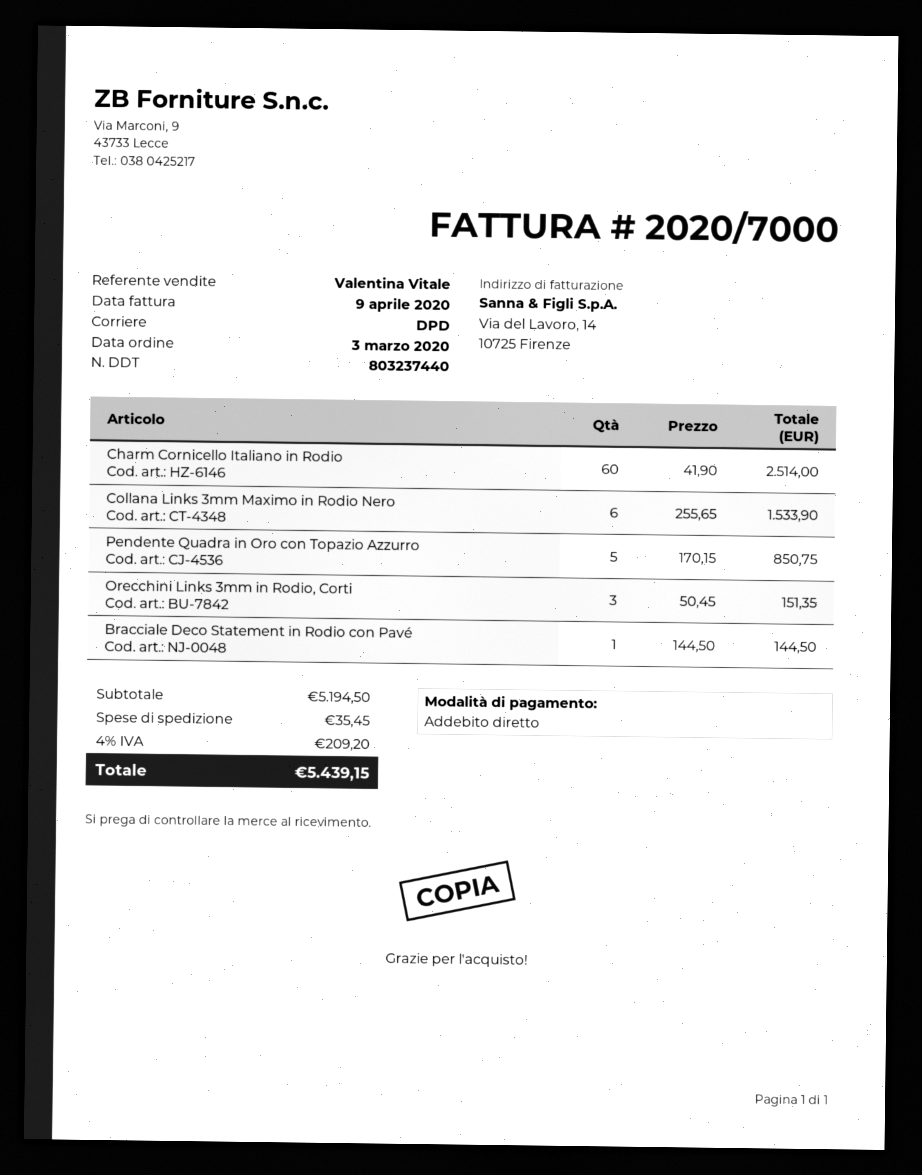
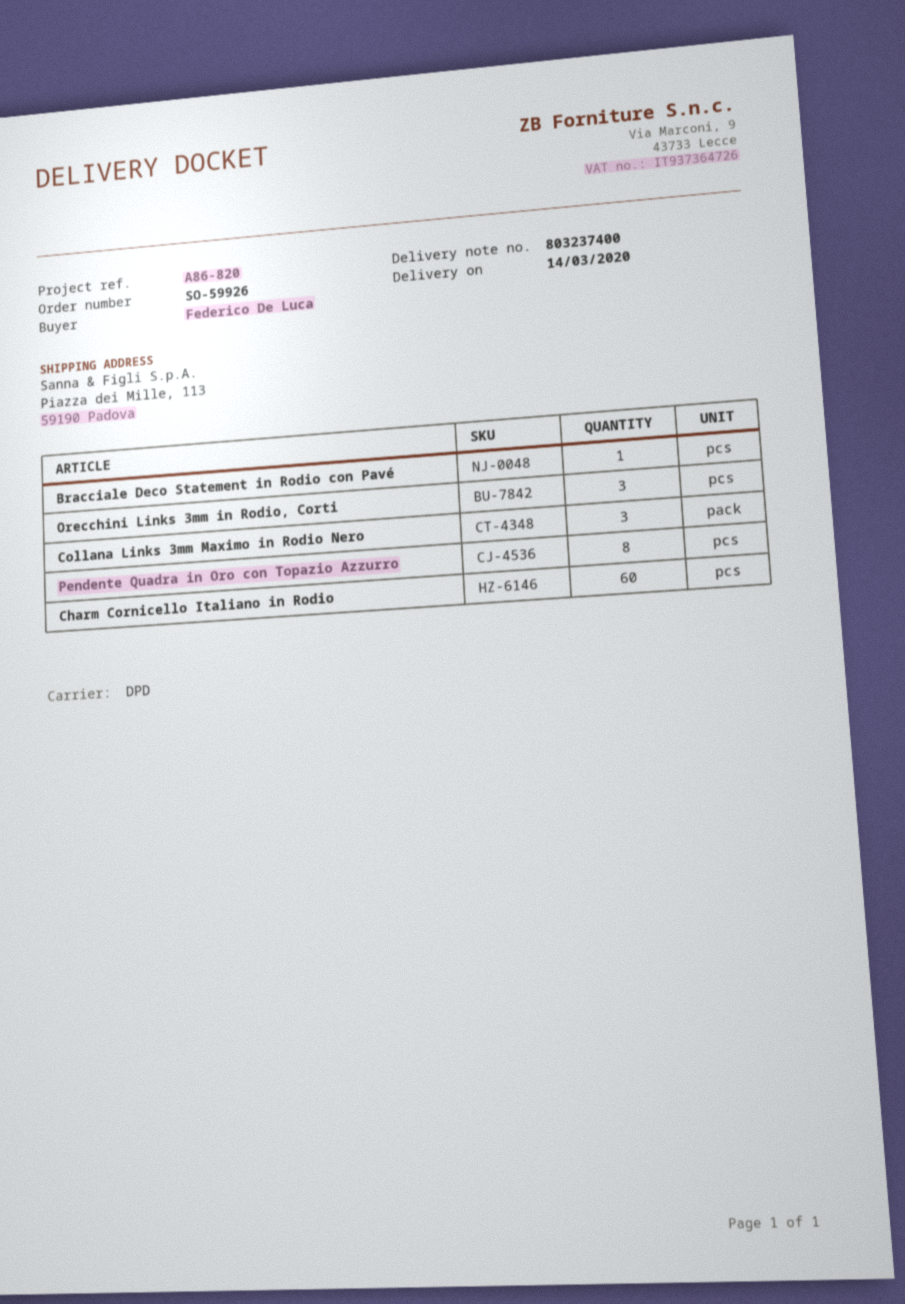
delivery note number: 803237440 -> 803237400
Collana Links 3mm Maximo in Rodio Nero: 6 -> 3
Pendente Quadra in Oro con Topazio Azzurro: 5 -> 8

